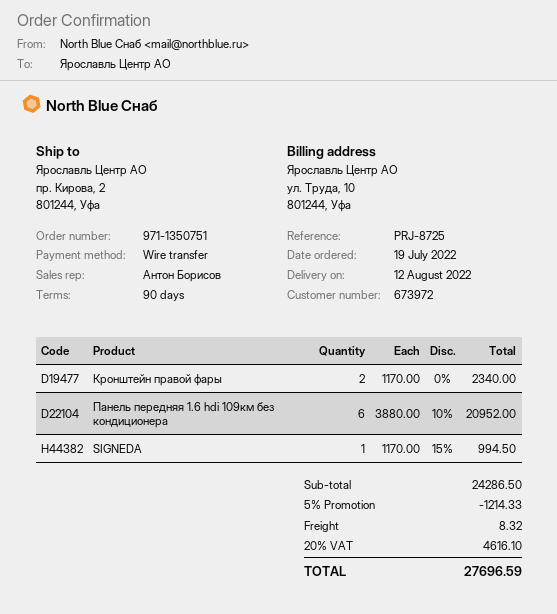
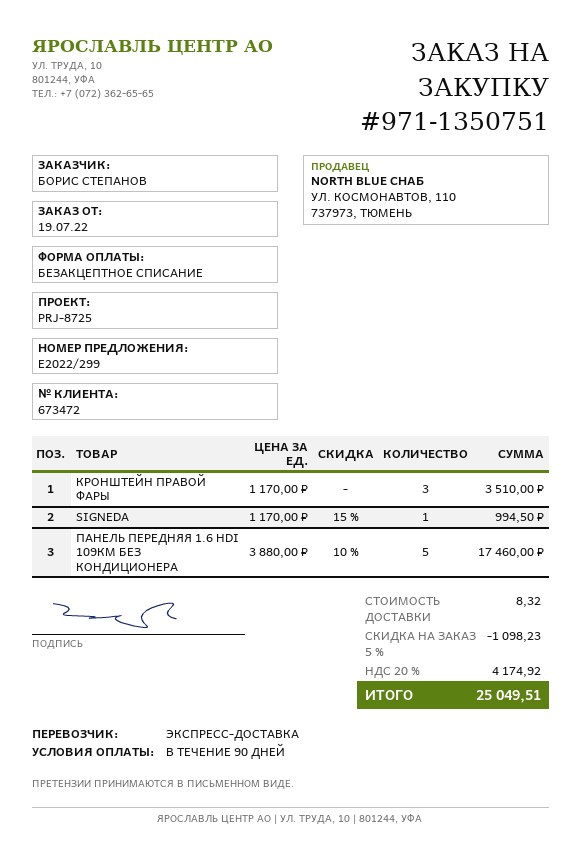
customer number: 673972 -> 673472
payment method: bank transfer -> direct debit
Кронштейн правой фары: 2 x 1170.00 = 2340.00 -> 3 x 1170.00 = 3510.00
Панель передняя 1.6 hdi 109км без кондиционера: 6 x 3880.00 - 10% = 20952.00 -> 5 x 3880.00 - 10% = 17460.00
discount: 5% = 1214.33 -> 5% = 1098.23
tax: 20% = 4616.10 -> 20% = 4174.92
total: 27696.59 -> 25049.51

